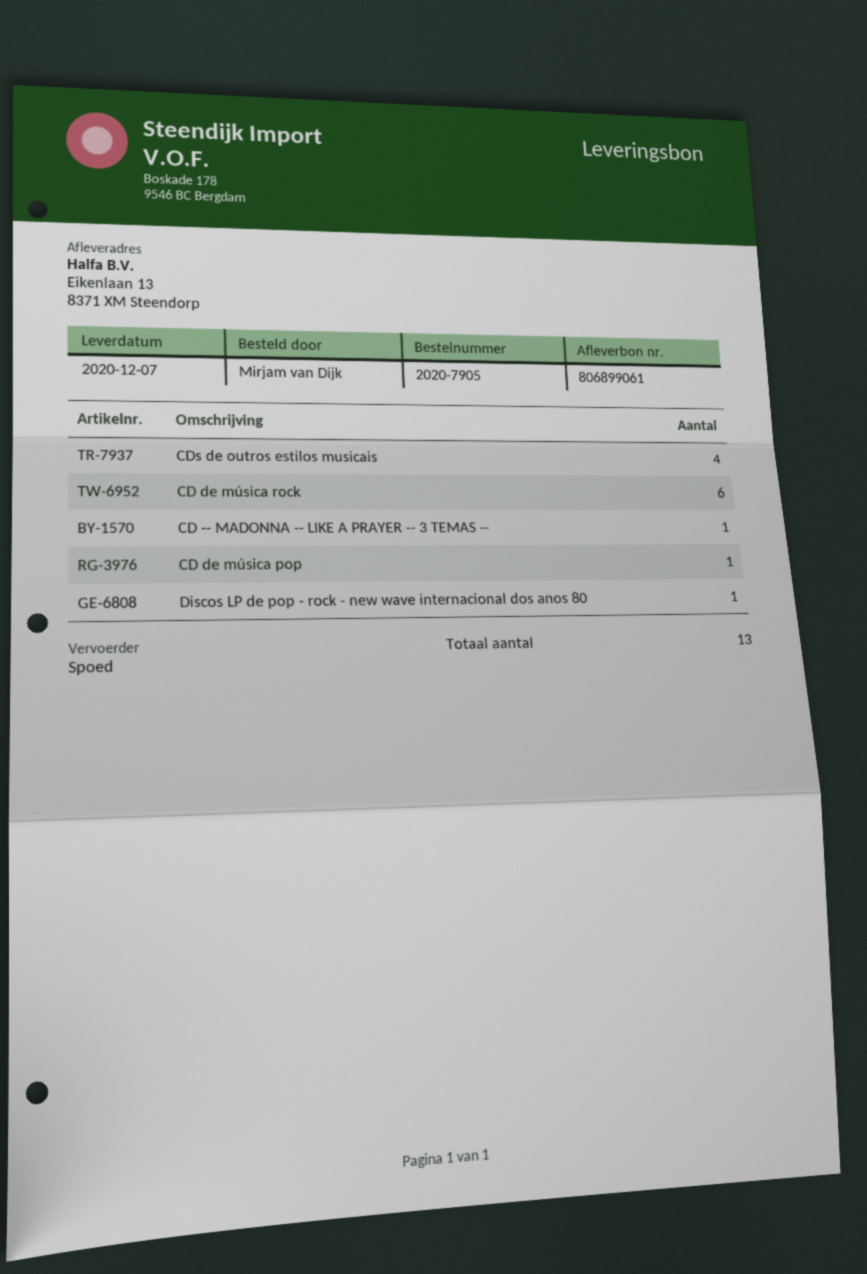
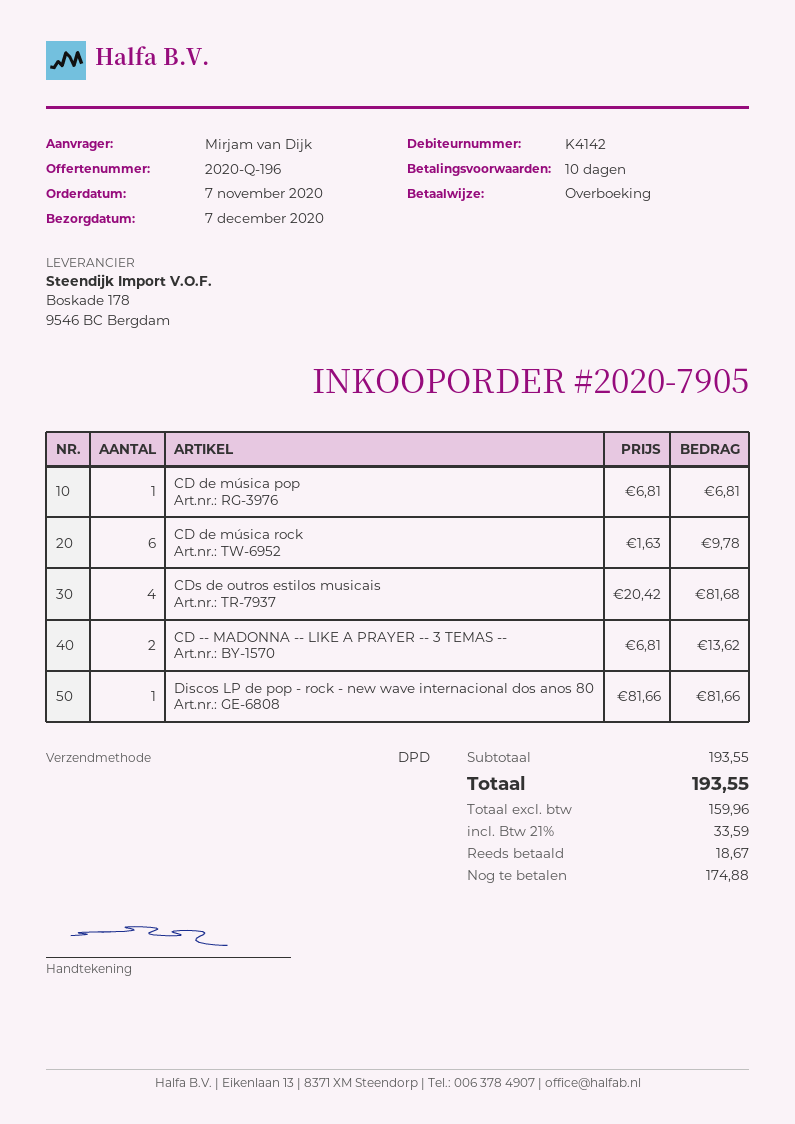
shipping method: express -> DPD
CD -- MADONNA -- LIKE A PRAYER -- 3 TEMAS --: 1 -> 2

